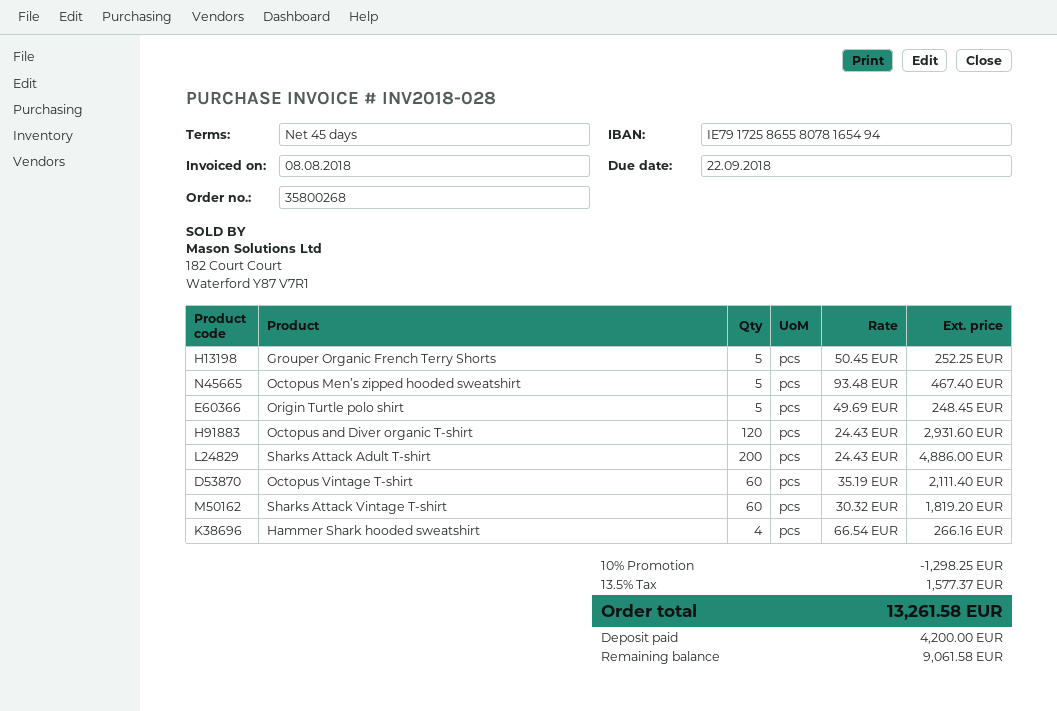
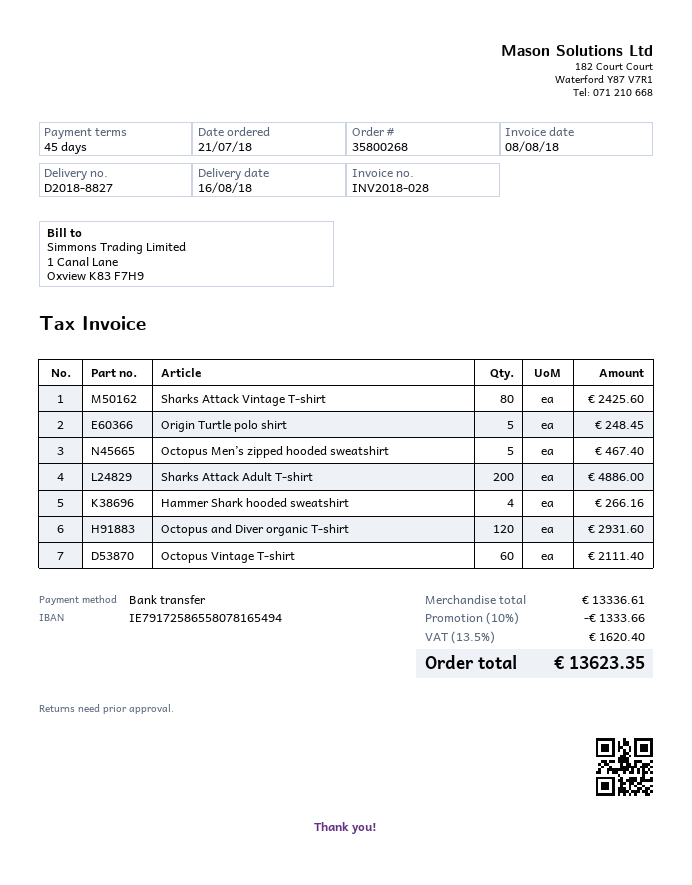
Grouper Organic French Terry Shorts: 5 for 252.25 -> none
Sharks Attack Vintage T-shirt: 60 for 1819.20 -> 80 for 2425.60
discount: 10% = 1298.25 -> 10% = 1333.66
tax: 13.5% = 1577.37 -> 13.5% = 1620.40
total: 13261.58 -> 13623.35

